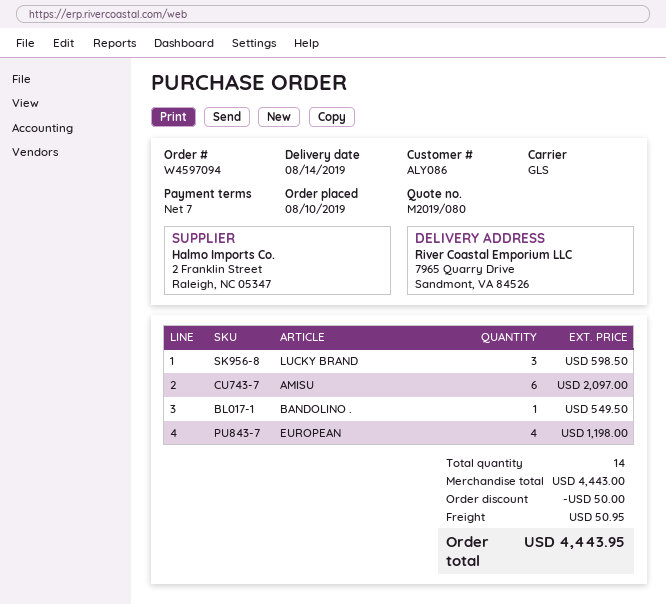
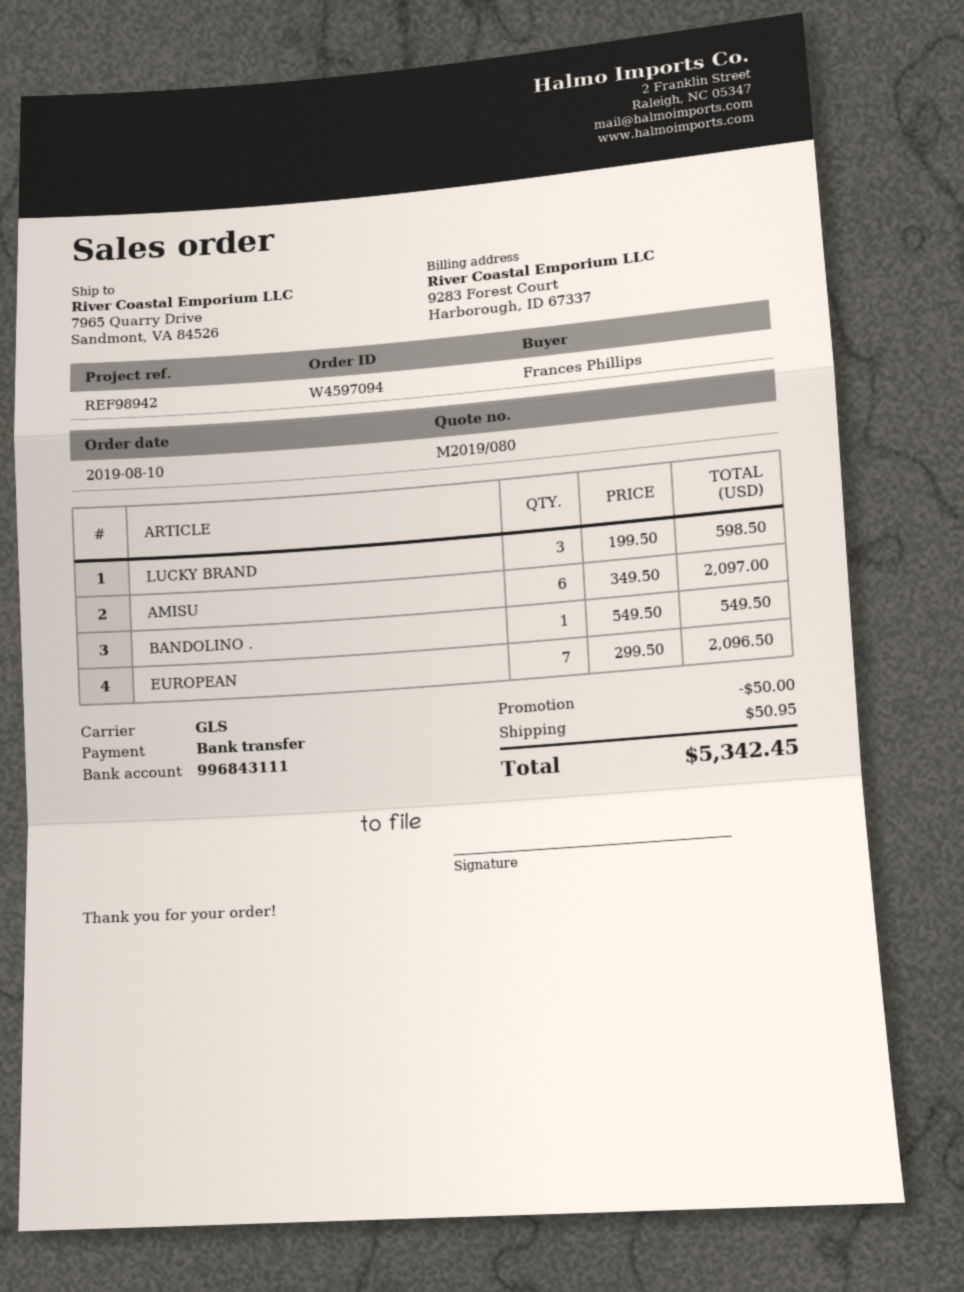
EUROPEAN: 4 for 1198.00 -> 7 for 2096.50
total: 4443.95 -> 5342.45

